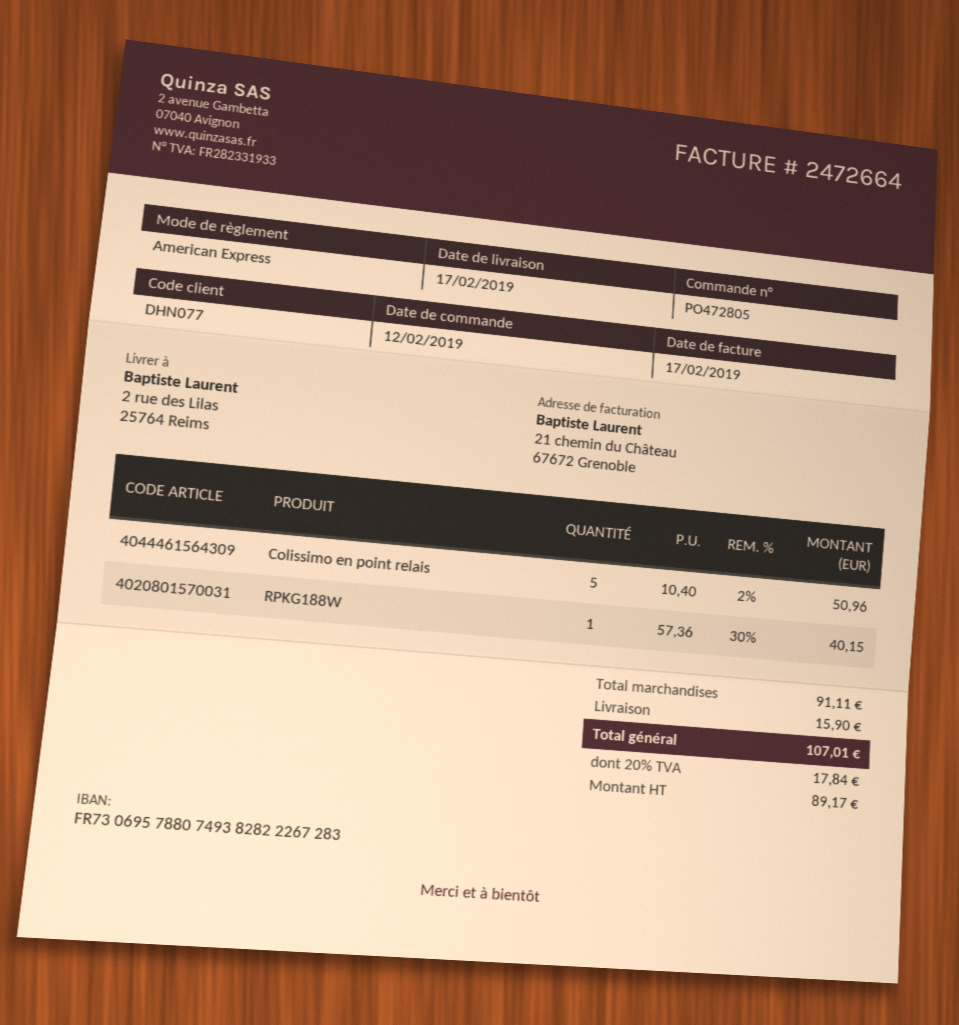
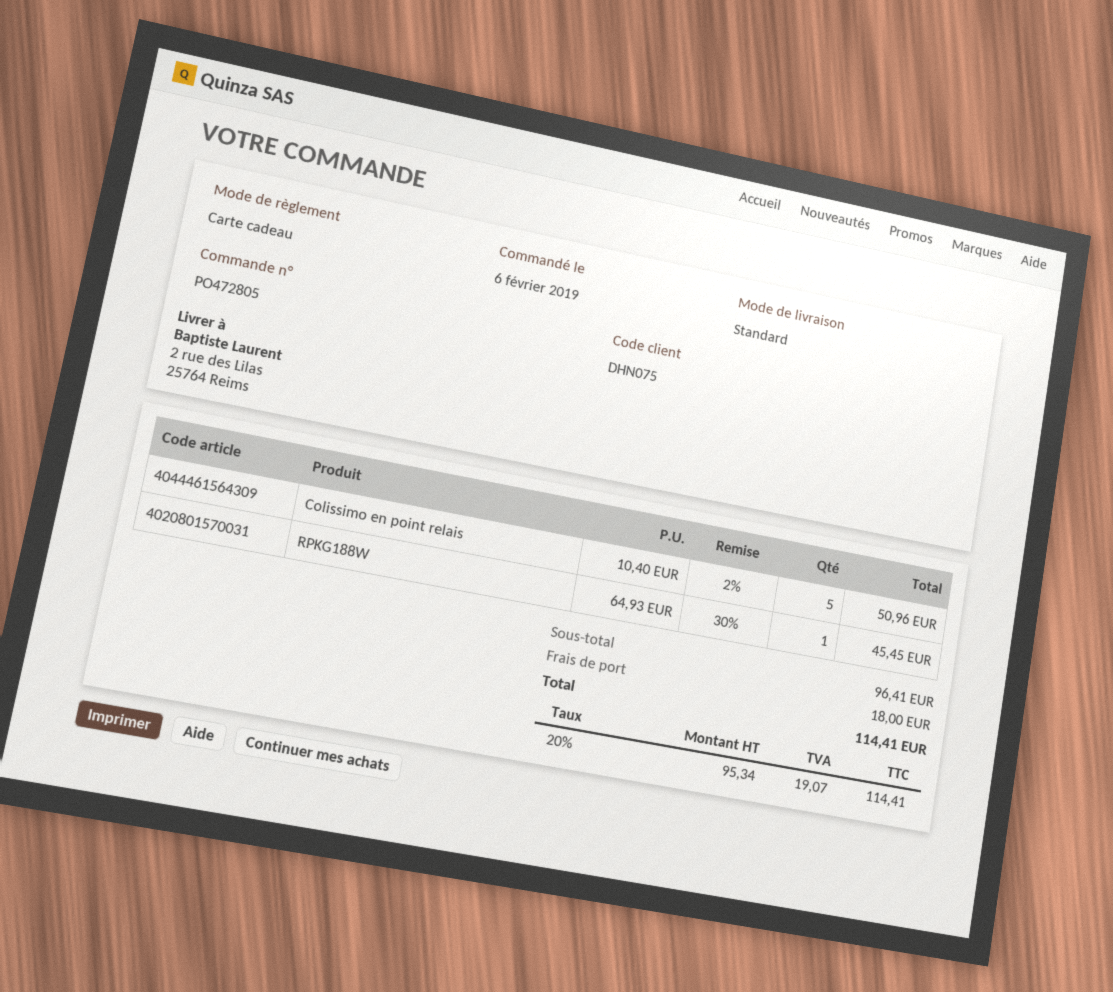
order date: 2019-02-12 -> 2019-02-06
customer number: DHN077 -> DHN075
payment method: American Express -> gift card
RPKG188W: 1 x 57.36 - 30% = 40.15 -> 1 x 64.93 - 30% = 45.45
subtotal: 91.11 -> 96.41
shipping: 15.90 -> 18.00
net: 89.17 -> 95.34
tax: 20% = 17.84 -> 20% = 19.07
total: 107.01 -> 114.41

